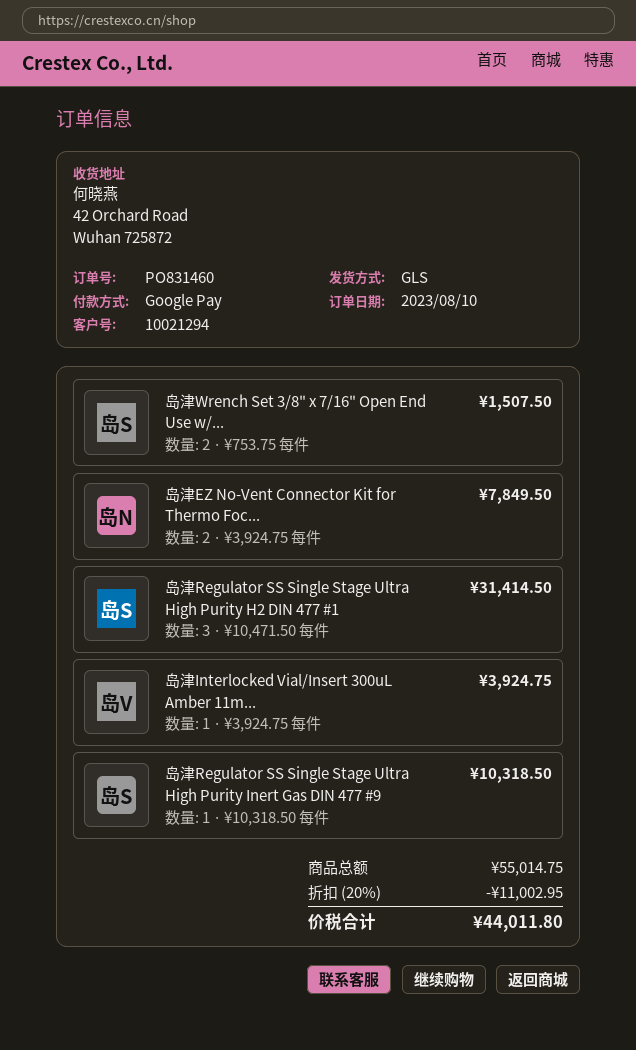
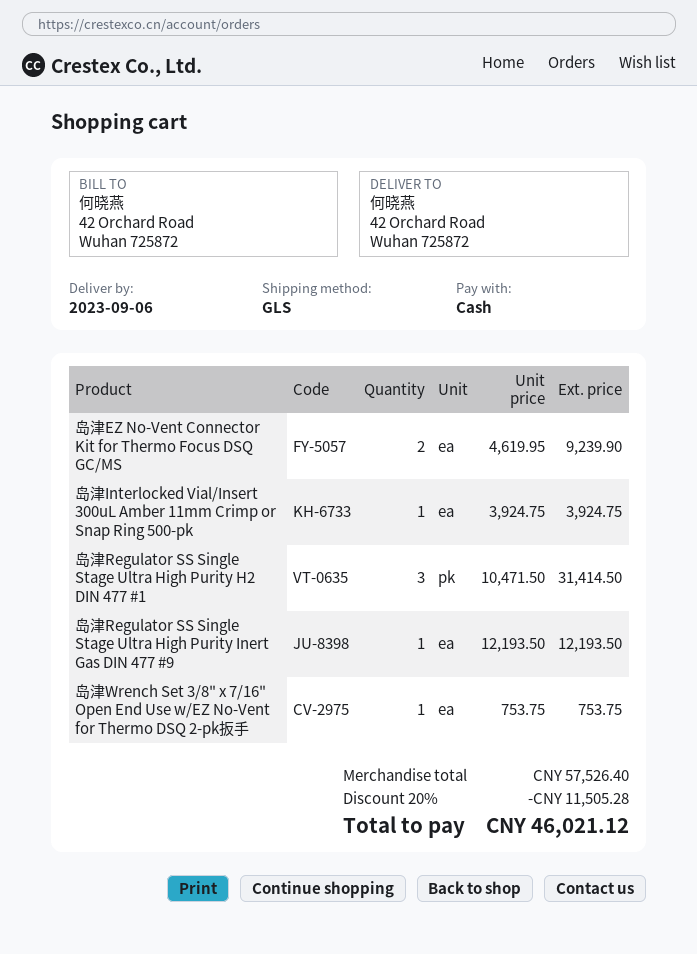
payment method: Google Pay -> cash
岛津Wrench Set 3/8" x 7/16" Open End Use w/...: 2 x 753.75 = 1507.50 -> 1 x 753.75 = 753.75
岛津EZ No-Vent Connector Kit for Thermo Foc...: 2 x 3924.75 = 7849.50 -> 2 x 4619.95 = 9239.90
岛津Regulator SS Single Stage Ultra High Purity Inert Gas DIN 477 #9: 1 x 10318.50 = 10318.50 -> 1 x 12193.50 = 12193.50
subtotal: 55014.75 -> 57526.40
discount: 20% = 11002.95 -> 20% = 11505.28
total: 44011.80 -> 46021.12

